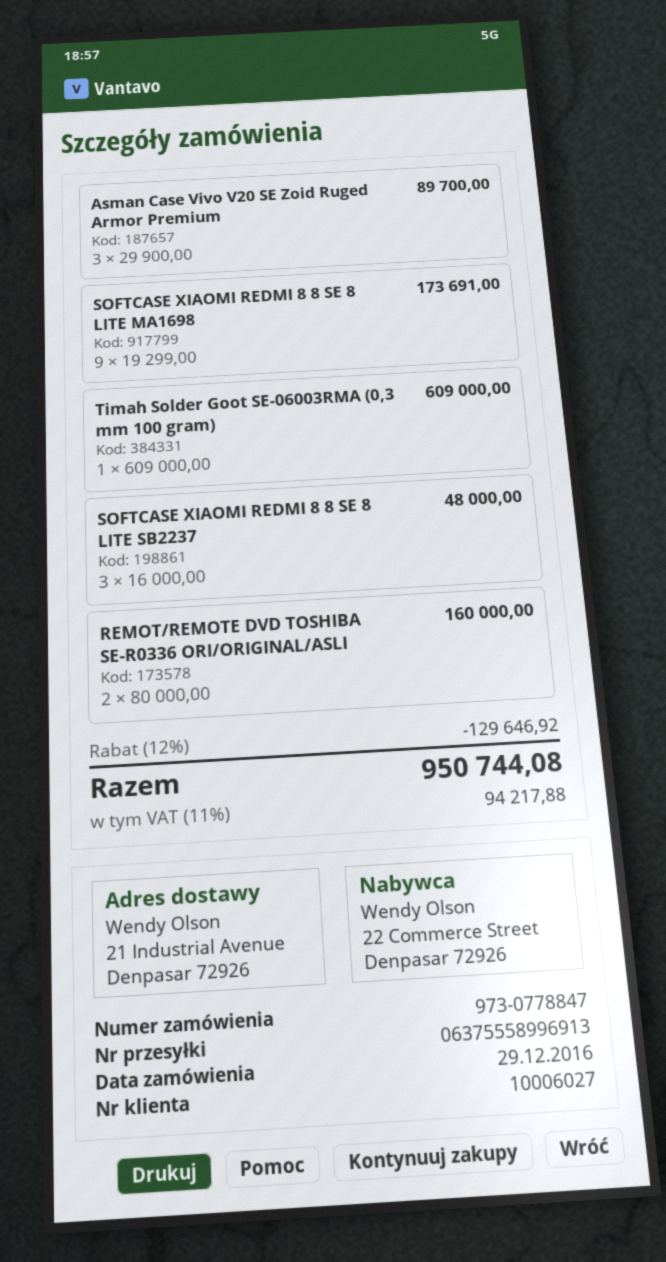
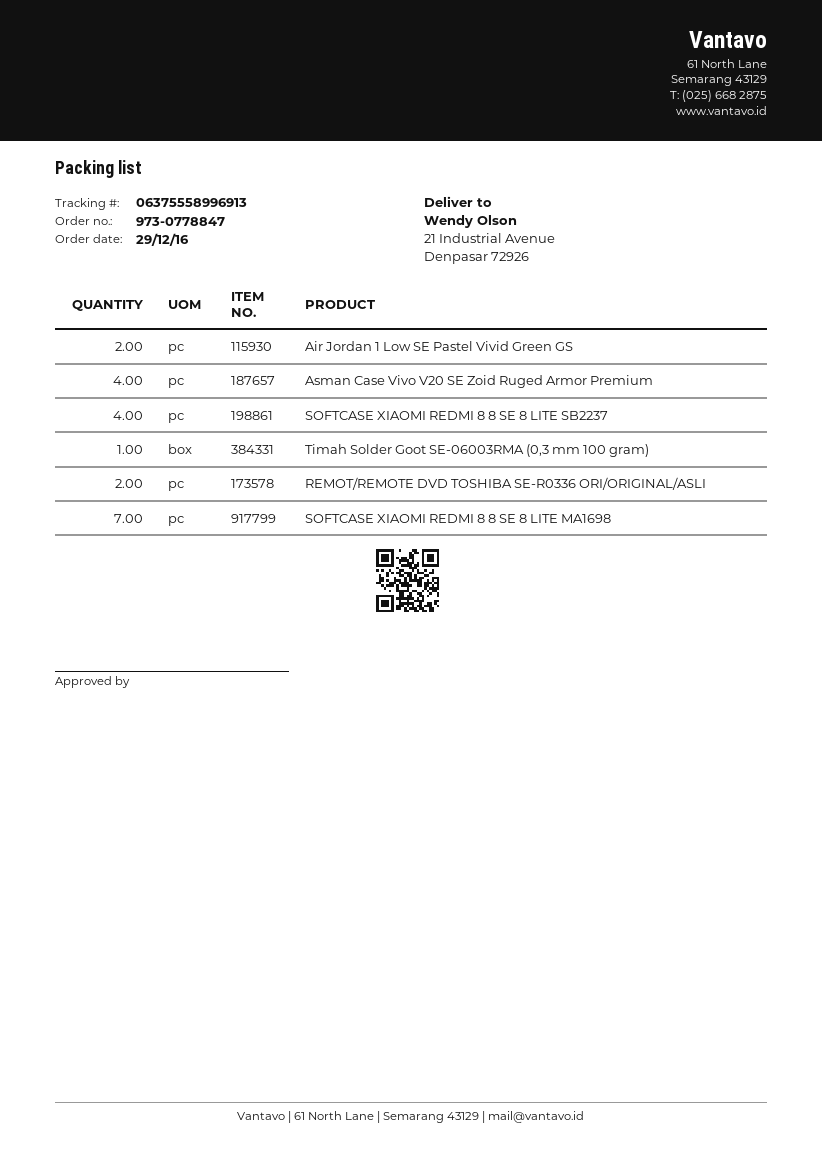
Asman Case Vivo V20 SE Zoid Ruged Armor Premium: 3 -> 4
SOFTCASE XIAOMI REDMI 8 8 SE 8 LITE MA1698: 9 -> 7
SOFTCASE XIAOMI REDMI 8 8 SE 8 LITE SB2237: 3 -> 4
Air Jordan 1 Low SE Pastel Vivid Green GS: none -> 2

